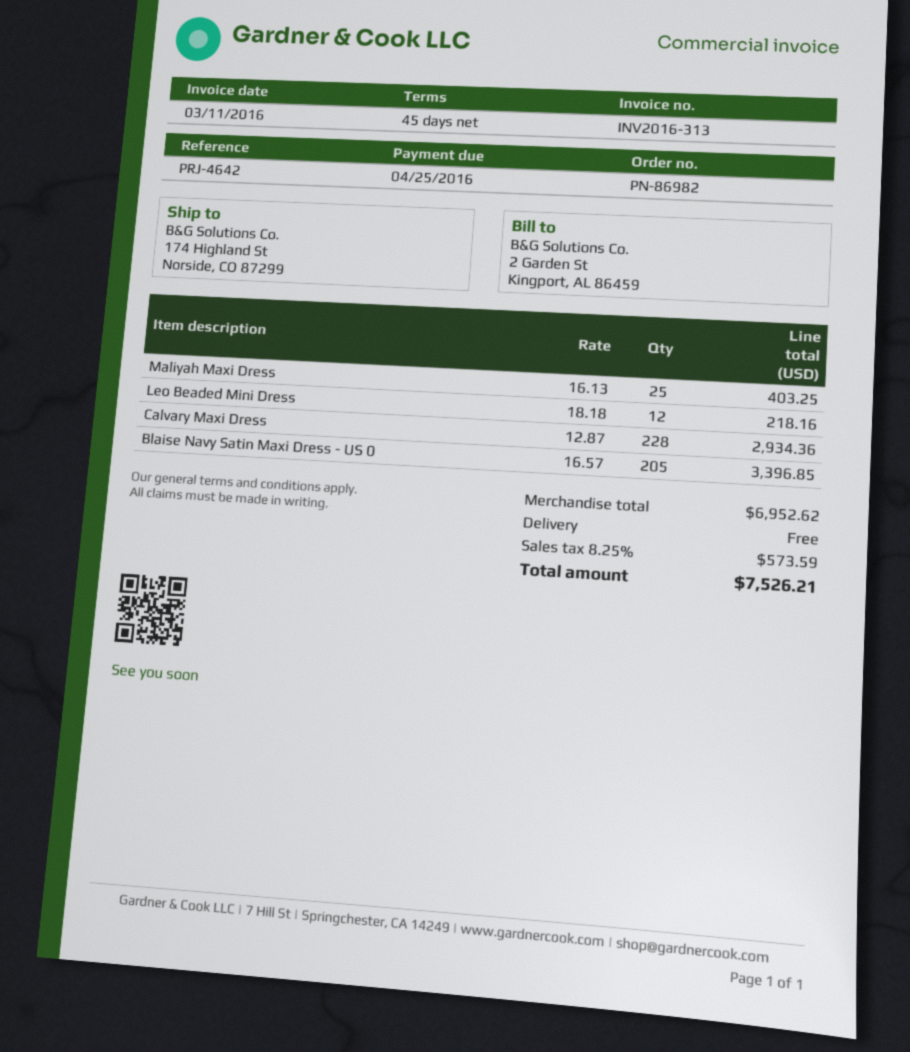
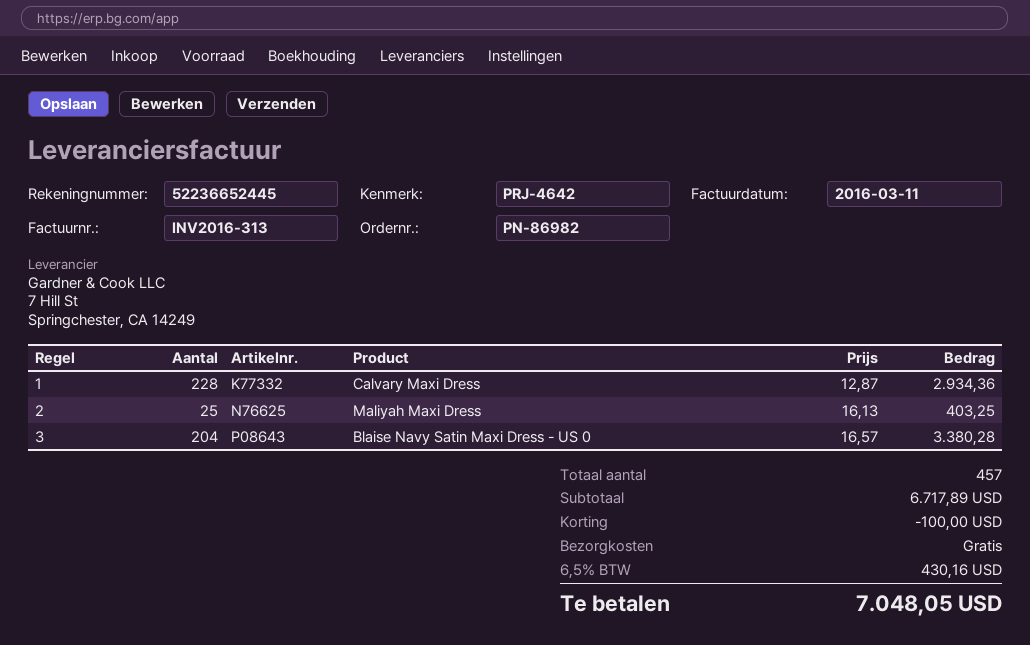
Leo Beaded Mini Dress: 12 x 18.18 = 218.16 -> none
Blaise Navy Satin Maxi Dress - US 0: 205 x 16.57 = 3396.85 -> 204 x 16.57 = 3380.28
subtotal: 6952.62 -> 6717.89
discount: none -> 100.00
tax: 8.25% = 573.59 -> 6.5% = 430.16
total: 7526.21 -> 7048.05

